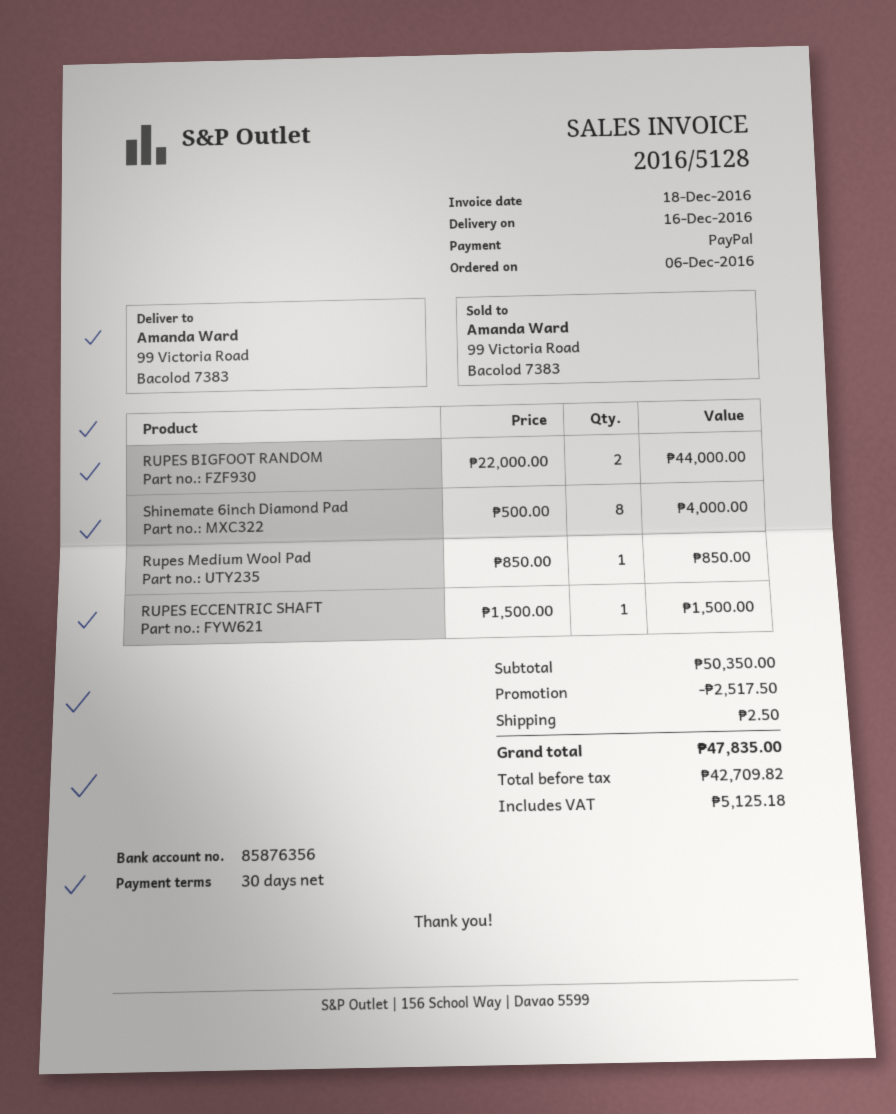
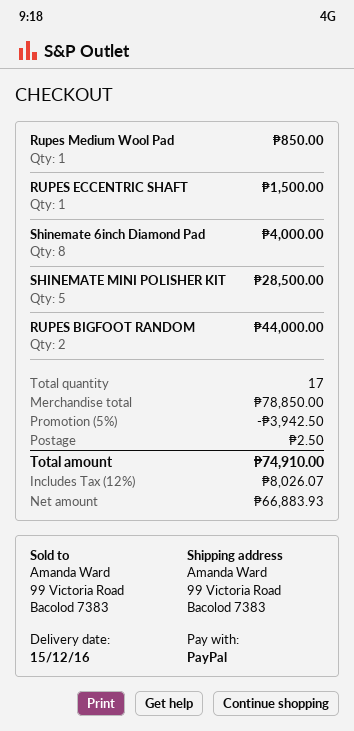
delivery date: 2016-12-16 -> 2016-12-15
SHINEMATE MINI POLISHER KIT: none -> 5 for 28500.00
subtotal: 50350.00 -> 78850.00
discount: 2517.50 -> 3942.50
net: 42709.82 -> 66883.93
tax: 5125.18 -> 8026.07
total: 47835.00 -> 74910.00

